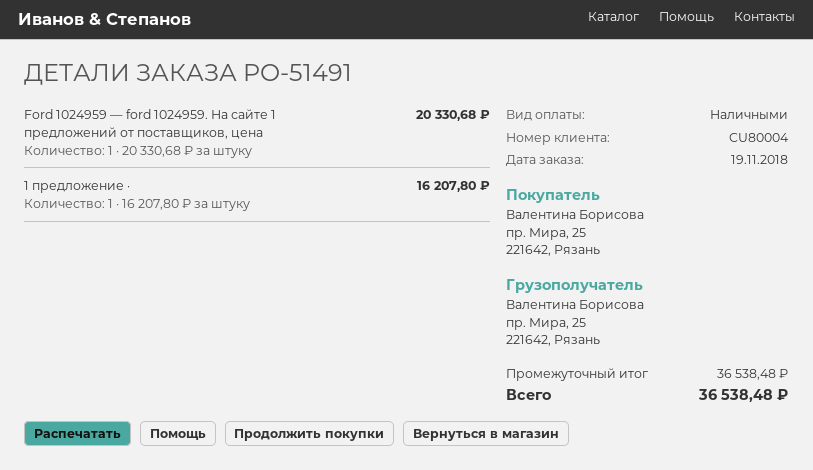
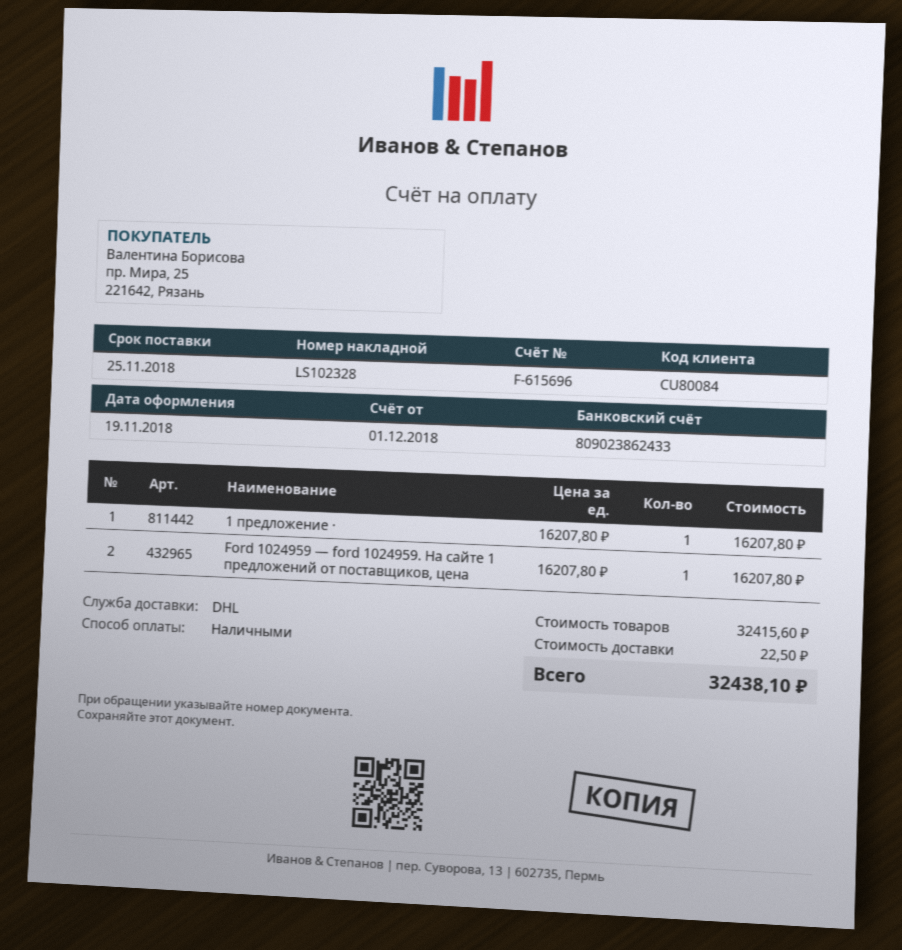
customer number: CU80004 -> CU80084
Ford 1024959 — ford 1024959. На сайте 1 предложений от поставщиков, цена: 1 x 20330.68 = 20330.68 -> 1 x 16207.80 = 16207.80
subtotal: 36538.48 -> 32415.60
shipping: none -> 22.50
total: 36538.48 -> 32438.10

